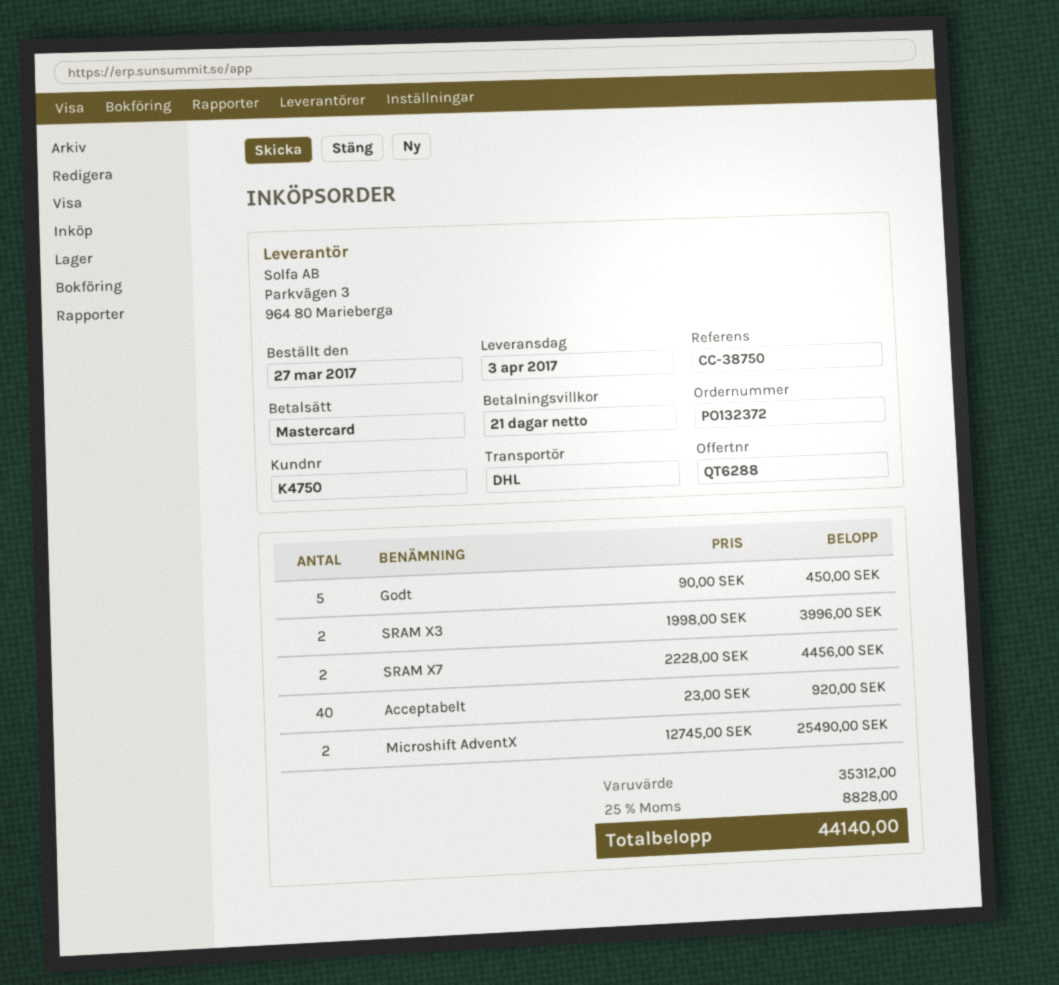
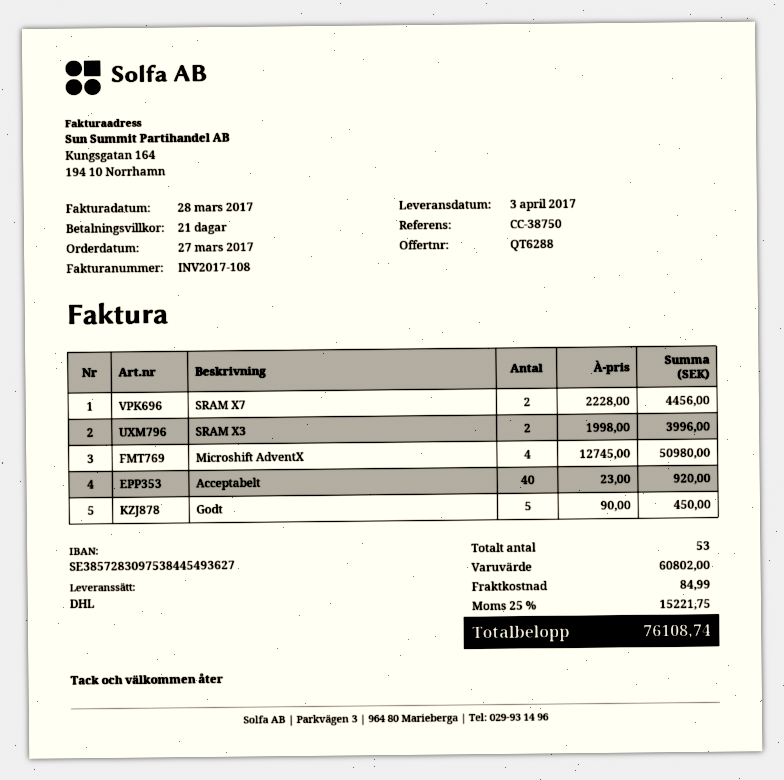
Microshift AdventX: 2 x 12745.00 = 25490.00 -> 4 x 12745.00 = 50980.00
subtotal: 35312.00 -> 60802.00
shipping: none -> 84.99
tax: 25% = 8828.00 -> 25% = 15221.75
total: 44140.00 -> 76108.74

